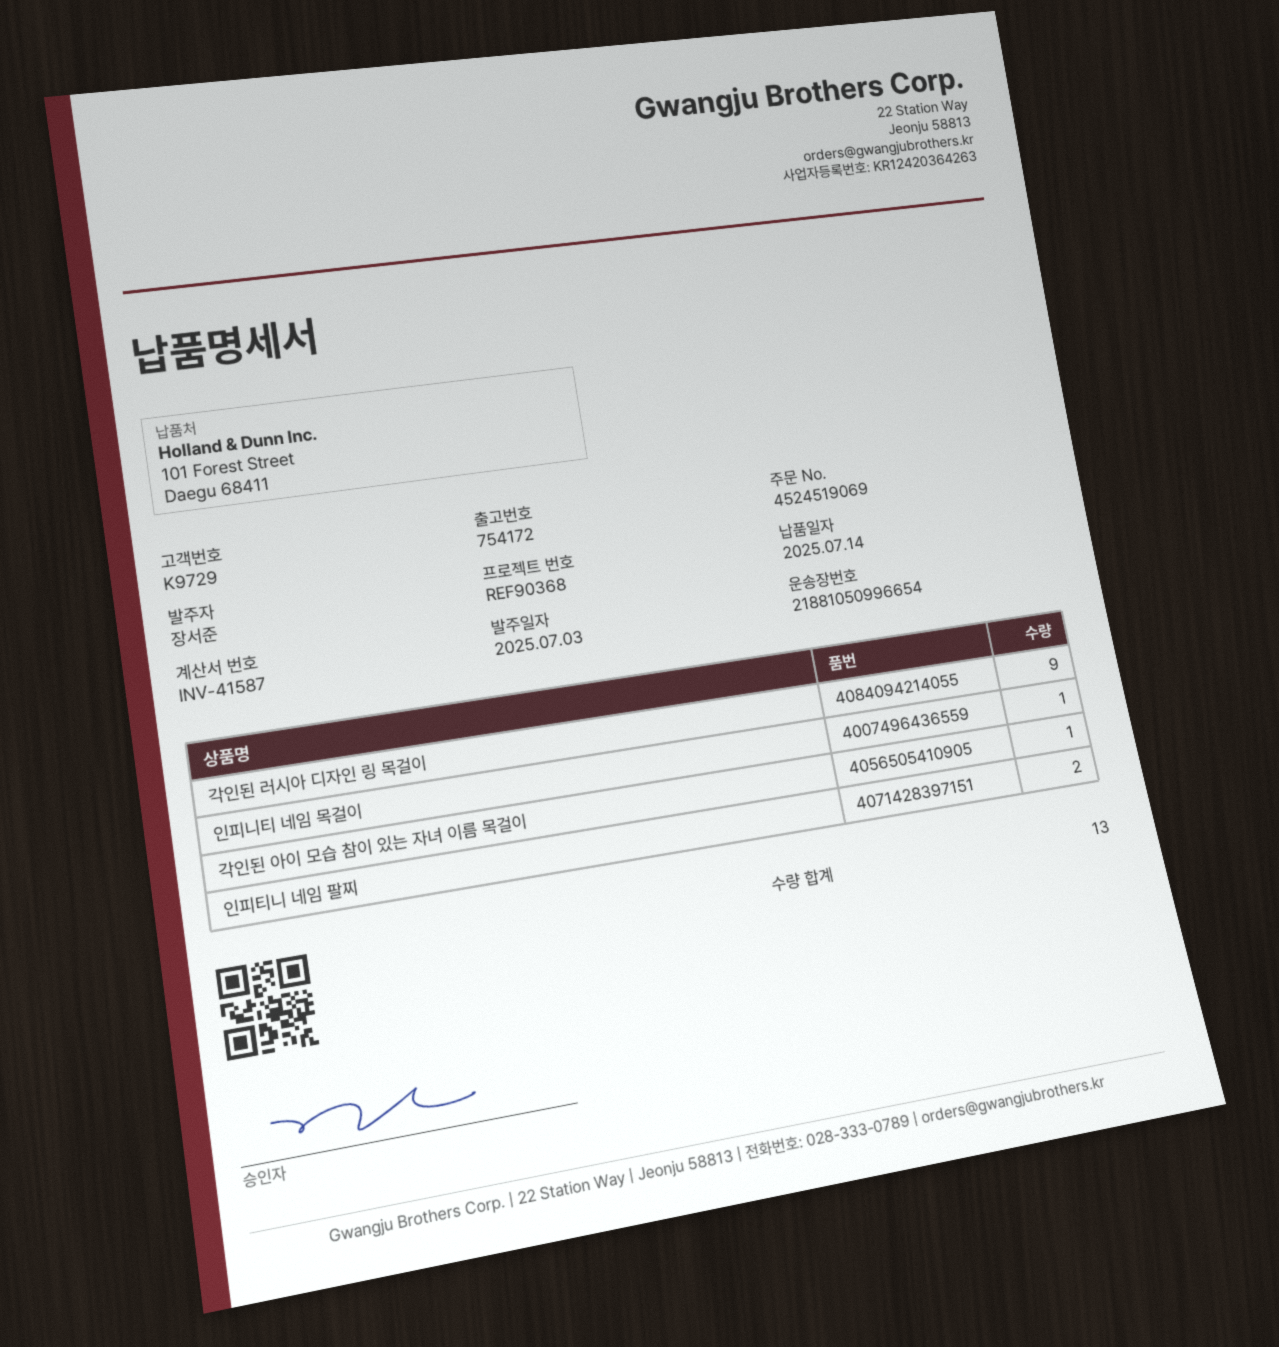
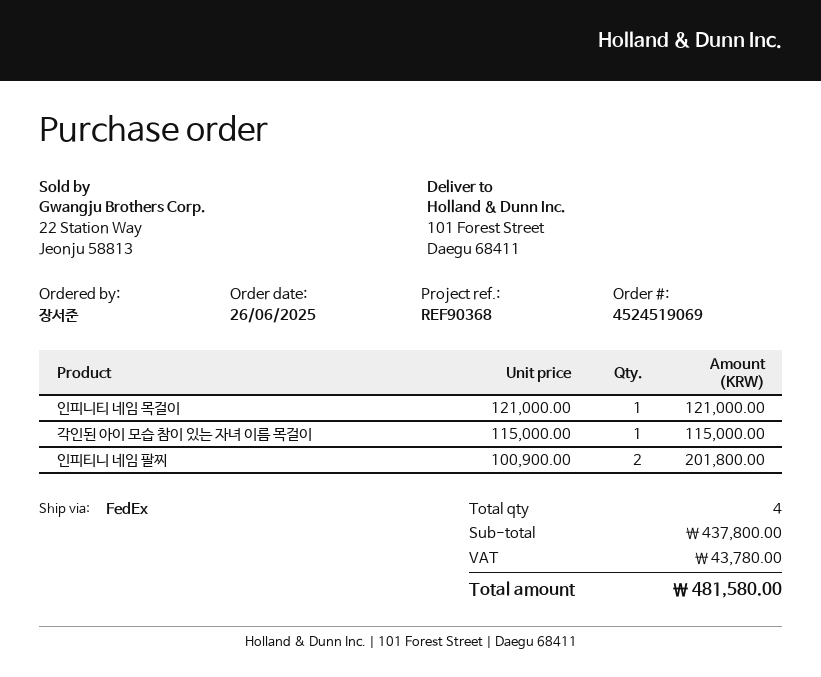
order date: 2025-07-03 -> 2025-06-26
각인된 러시아 디자인 링 목걸이: 9 -> none
total quantity: 13 -> 4

